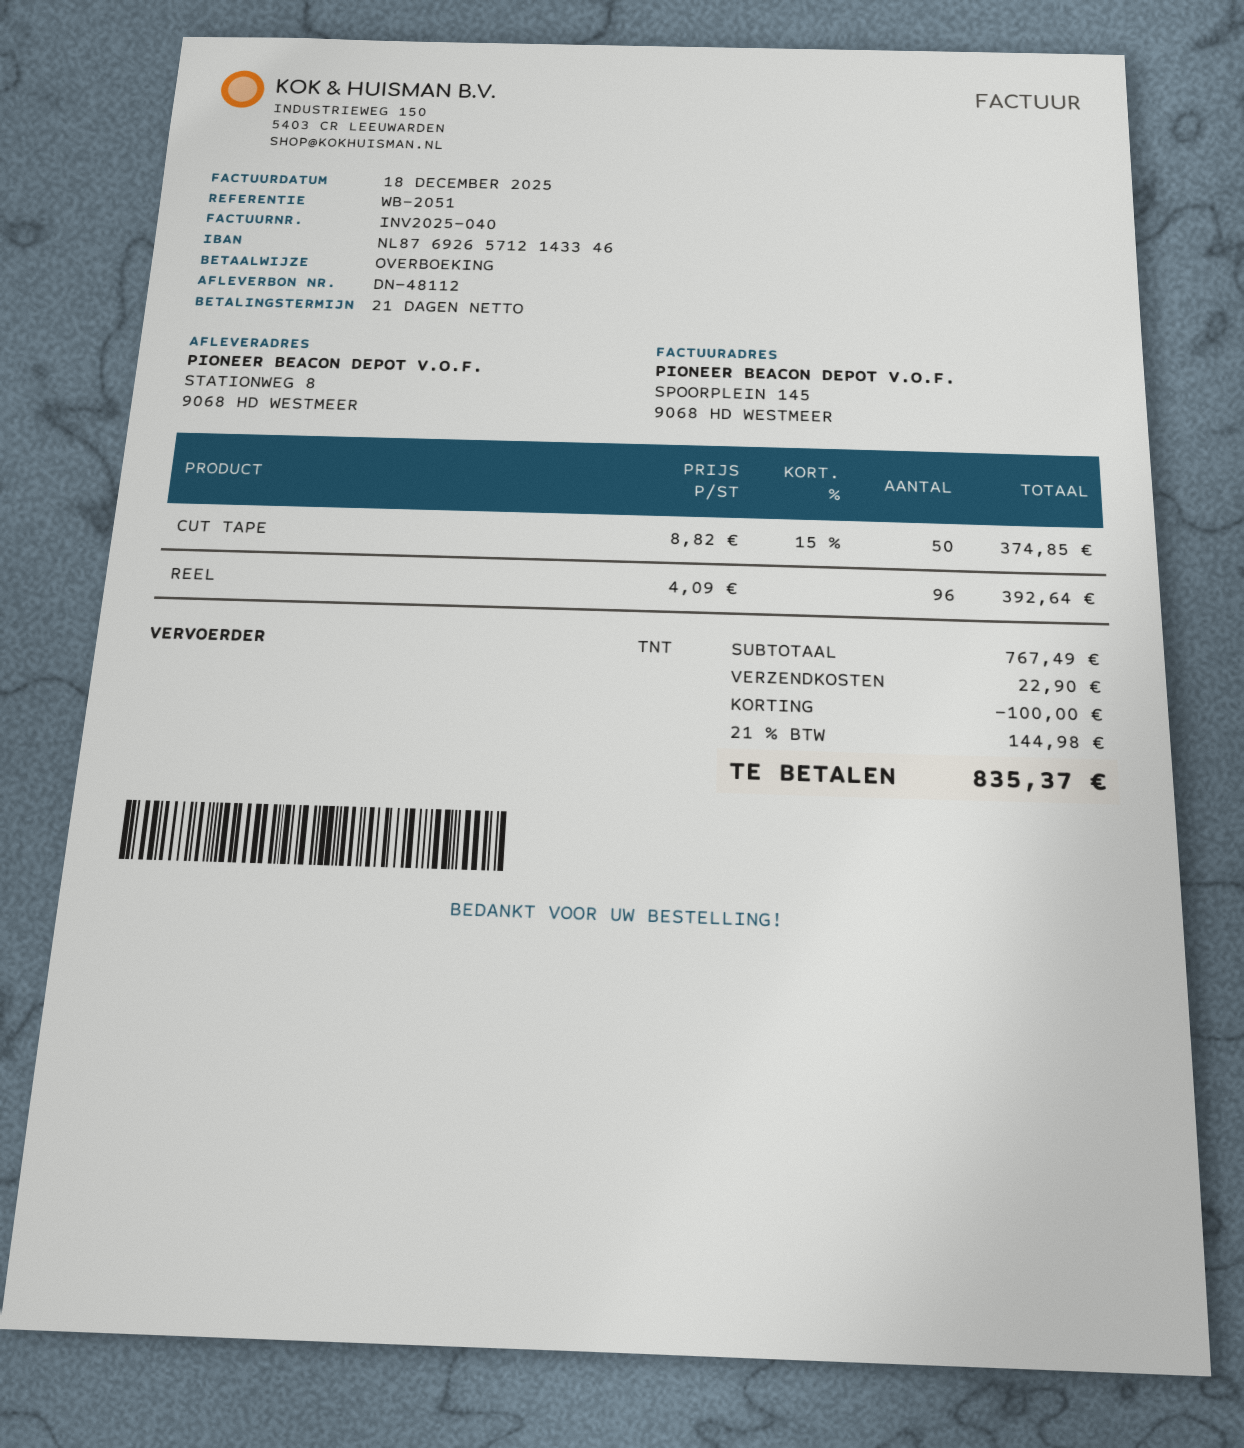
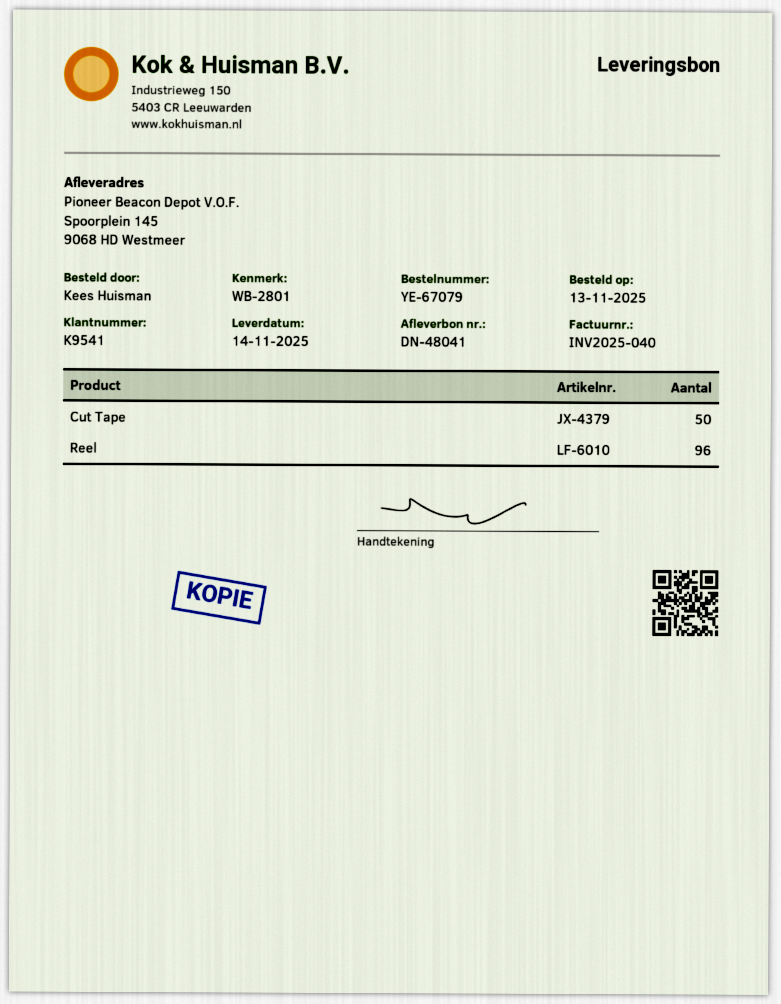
delivery note number: DN-48112 -> DN-48041
reference: WB-2051 -> WB-2801
ship to: STATIONWEG 8, 9068 HD WESTMEER -> Spoorplein 145, 9068 HD Westmeer

